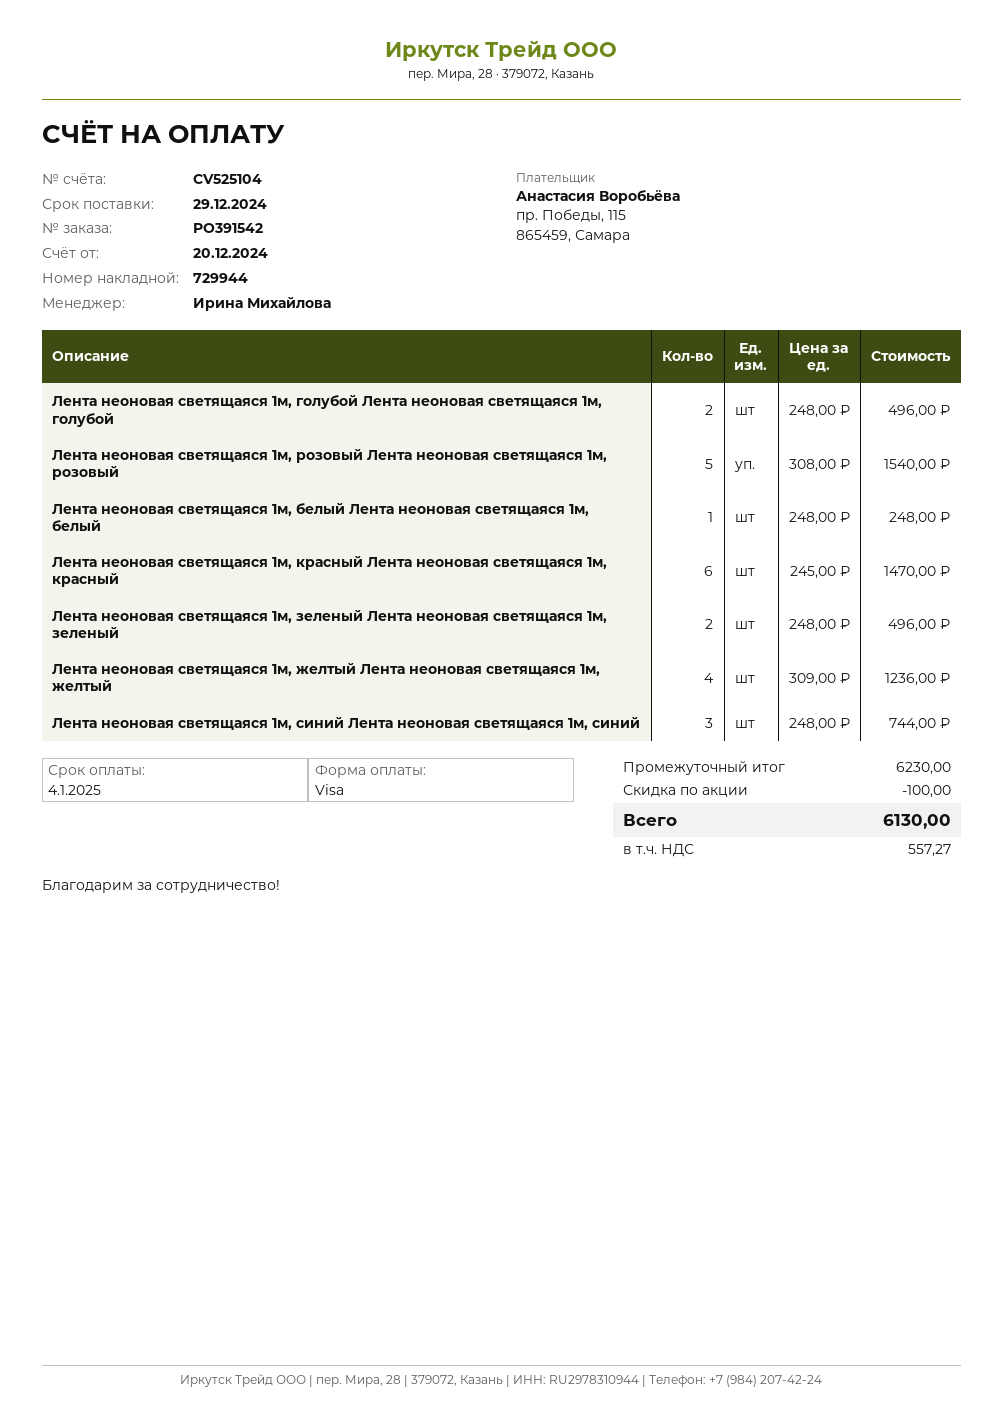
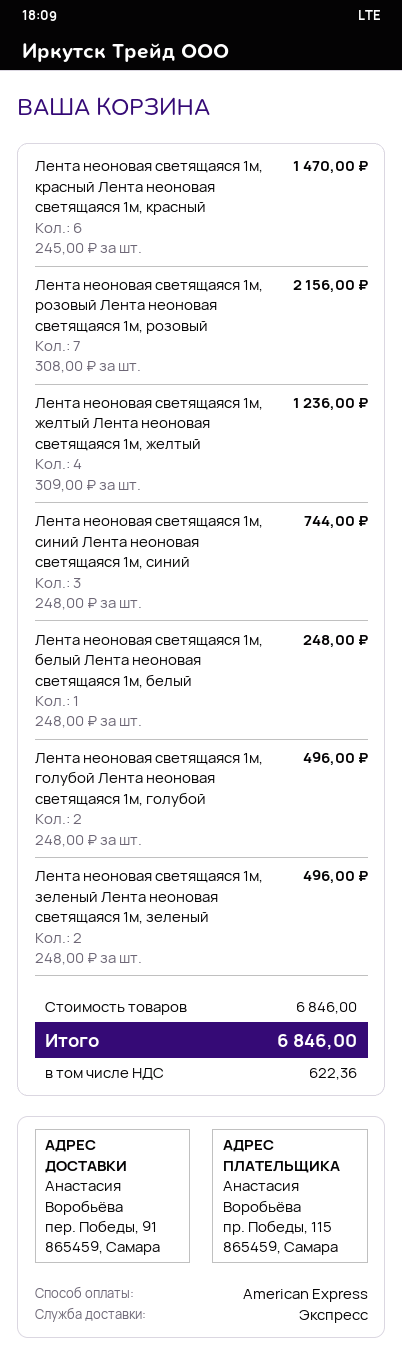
payment method: Visa -> American Express
Лента неоновая светящаяся 1м, розовый Лента неоновая светящаяся 1м, розовый: 5 x 308.00 = 1540.00 -> 7 x 308.00 = 2156.00
subtotal: 6230.00 -> 6846.00
discount: 100.00 -> none
tax: 557.27 -> 622.36
total: 6130.00 -> 6846.00

